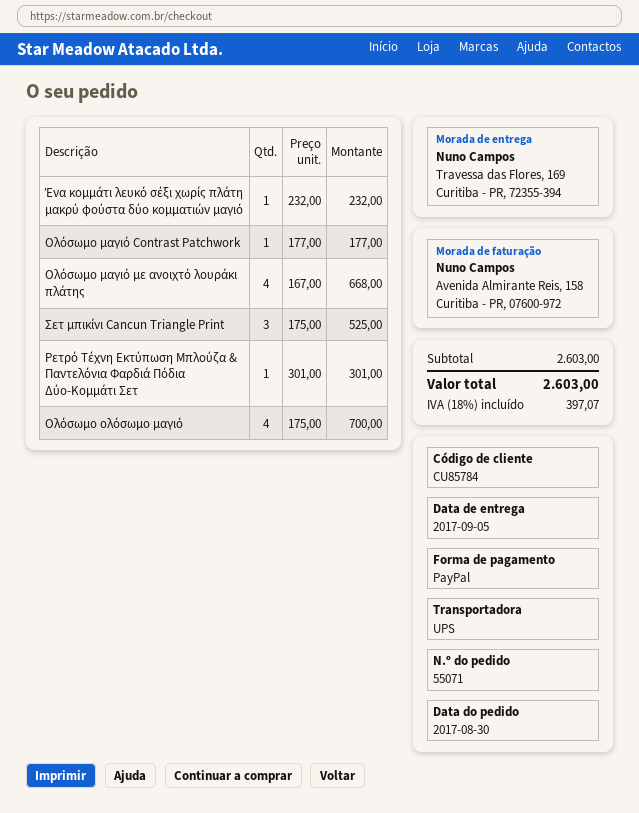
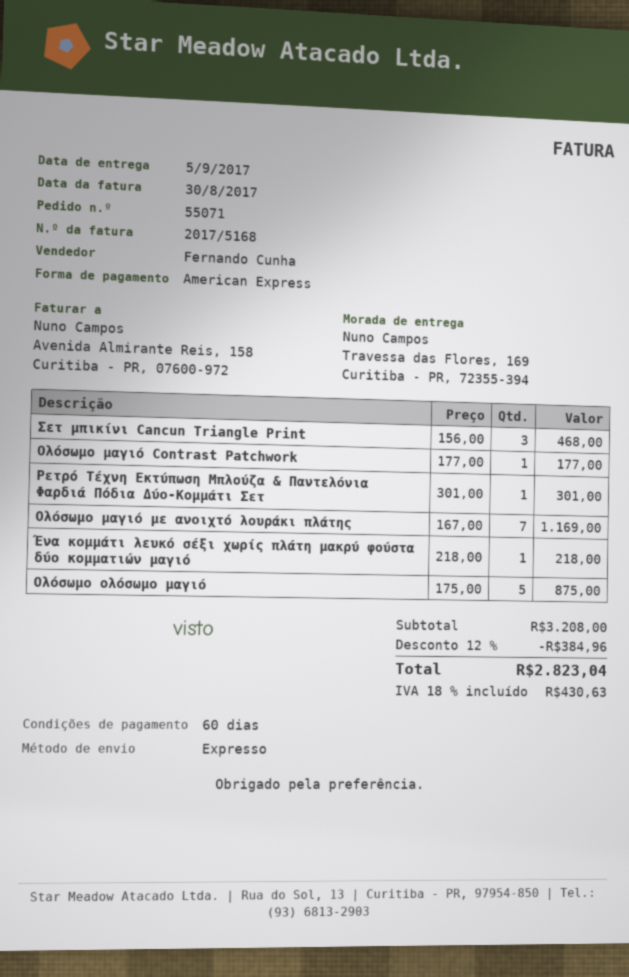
payment method: PayPal -> American Express
shipping method: UPS -> express
Ένα κομμάτι λευκό σέξι χωρίς πλάτη μακρύ φούστα δύο κομματιών μαγιό: 1 x 232.00 = 232.00 -> 1 x 218.00 = 218.00
Ολόσωμο μαγιό με ανοιχτό λουράκι πλάτης: 4 x 167.00 = 668.00 -> 7 x 167.00 = 1169.00
Σετ μπικίνι Cancun Triangle Print: 3 x 175.00 = 525.00 -> 3 x 156.00 = 468.00
Ολόσωμο ολόσωμο μαγιό: 4 x 175.00 = 700.00 -> 5 x 175.00 = 875.00
subtotal: 2603.00 -> 3208.00
discount: none -> 12% = 384.96
tax: 18% = 397.07 -> 18% = 430.63
total: 2603.00 -> 2823.04

